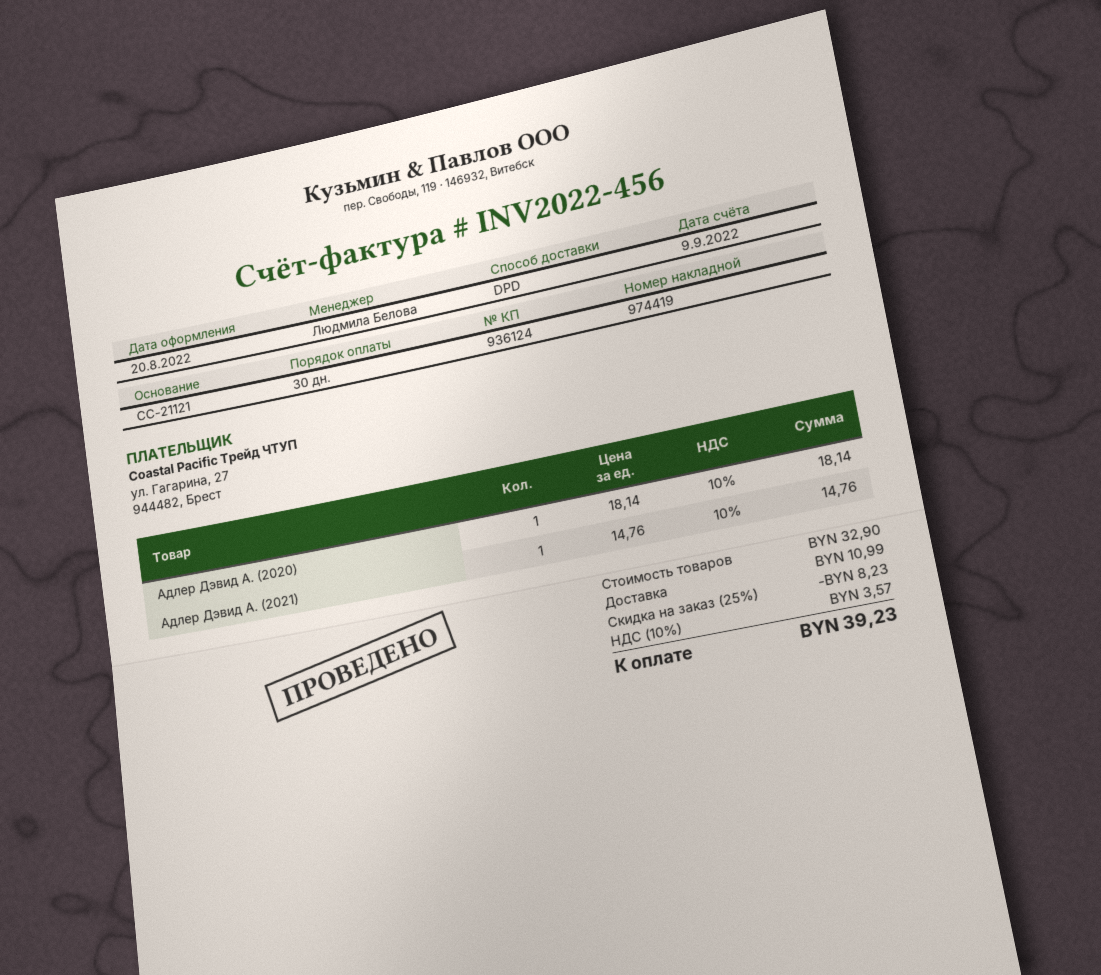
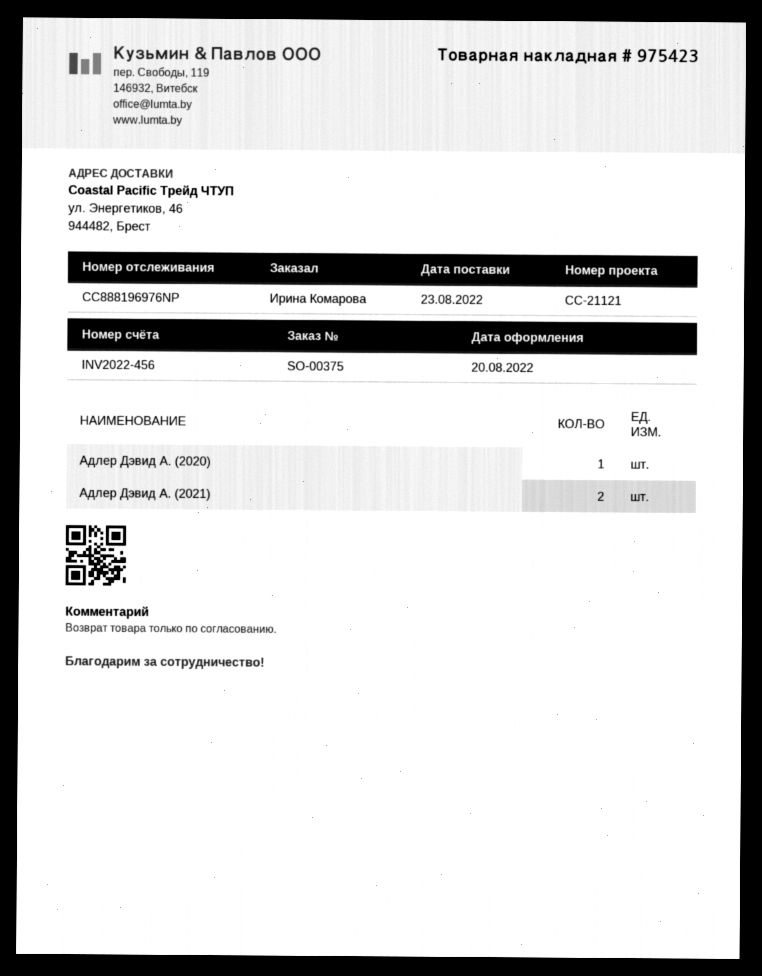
delivery note number: 974419 -> 975423
Адлер Дэвид А. (2021): 1 -> 2

